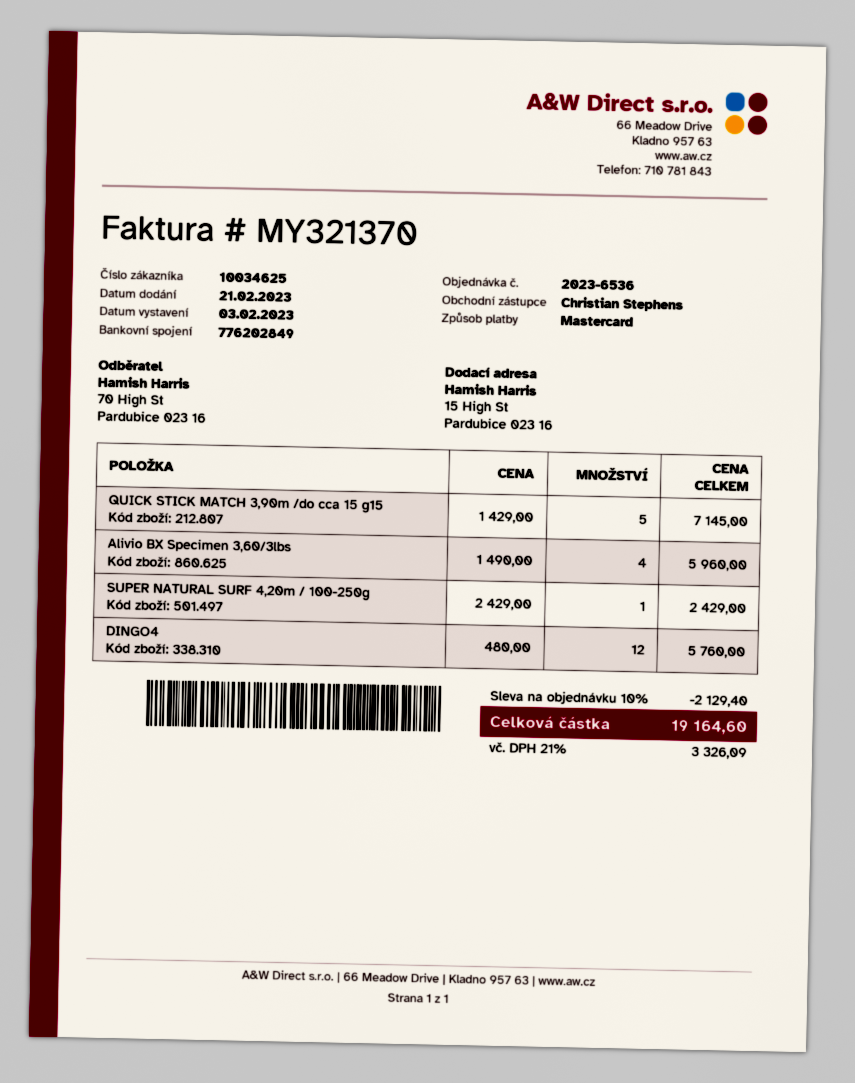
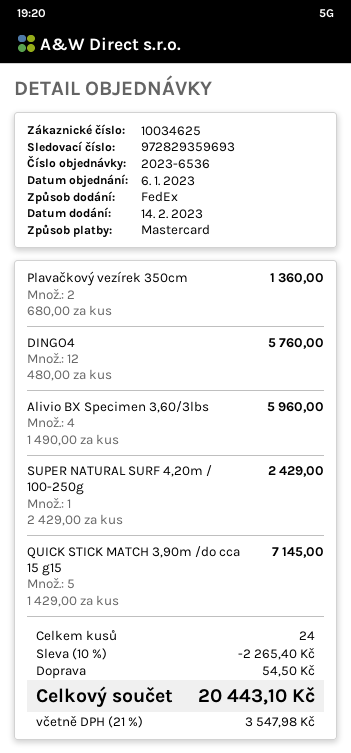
delivery date: 2023-02-21 -> 2023-02-14
Plavačkový vezírek 350cm: none -> 2 x 680.00 = 1360.00
discount: 10% = 2129.40 -> 10% = 2265.40
shipping: none -> 54.50
tax: 21% = 3326.09 -> 21% = 3547.98
total: 19164.60 -> 20443.10

